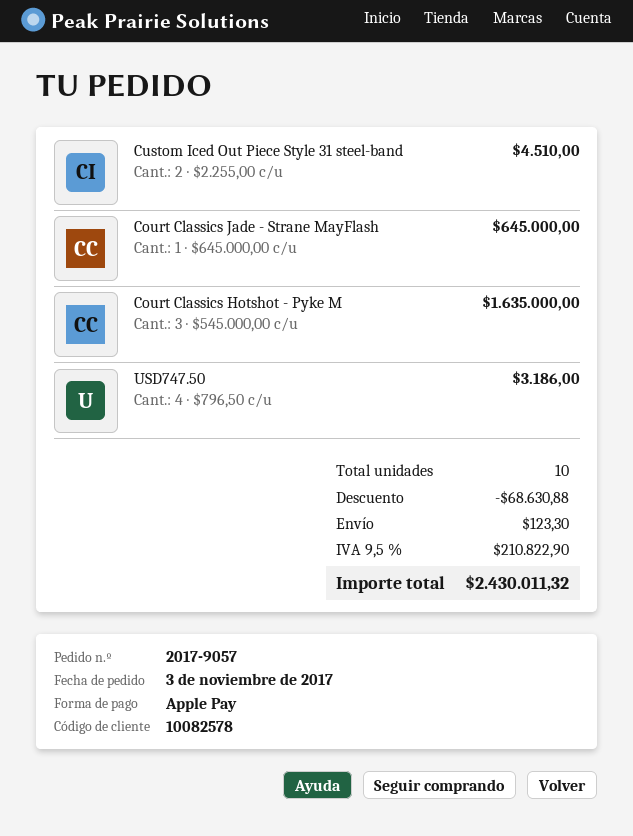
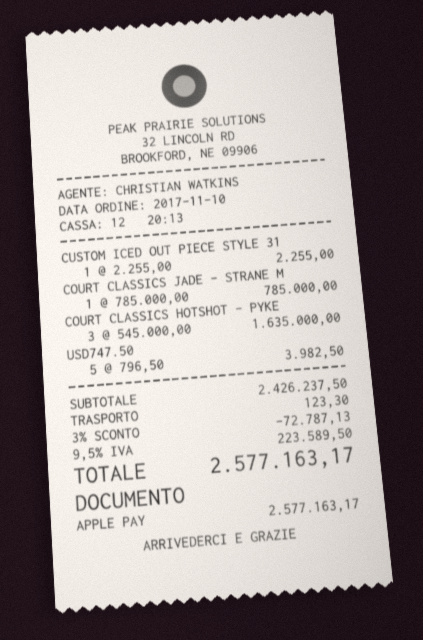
order date: 2017-11-03 -> 2017-11-10
Custom Iced Out Piece Style 31 steel-band: 2 x 2255.00 = 4510.00 -> 1 x 2255.00 = 2255.00
Court Classics Jade - Strane MayFlash: 1 x 645000.00 = 645000.00 -> 1 x 785000.00 = 785000.00
USD747.50: 4 x 796.50 = 3186.00 -> 5 x 796.50 = 3982.50
discount: 68630.88 -> 72787.13
tax: 9.5% = 210822.90 -> 9.5% = 223589.50
total: 2430011.32 -> 2577163.17

